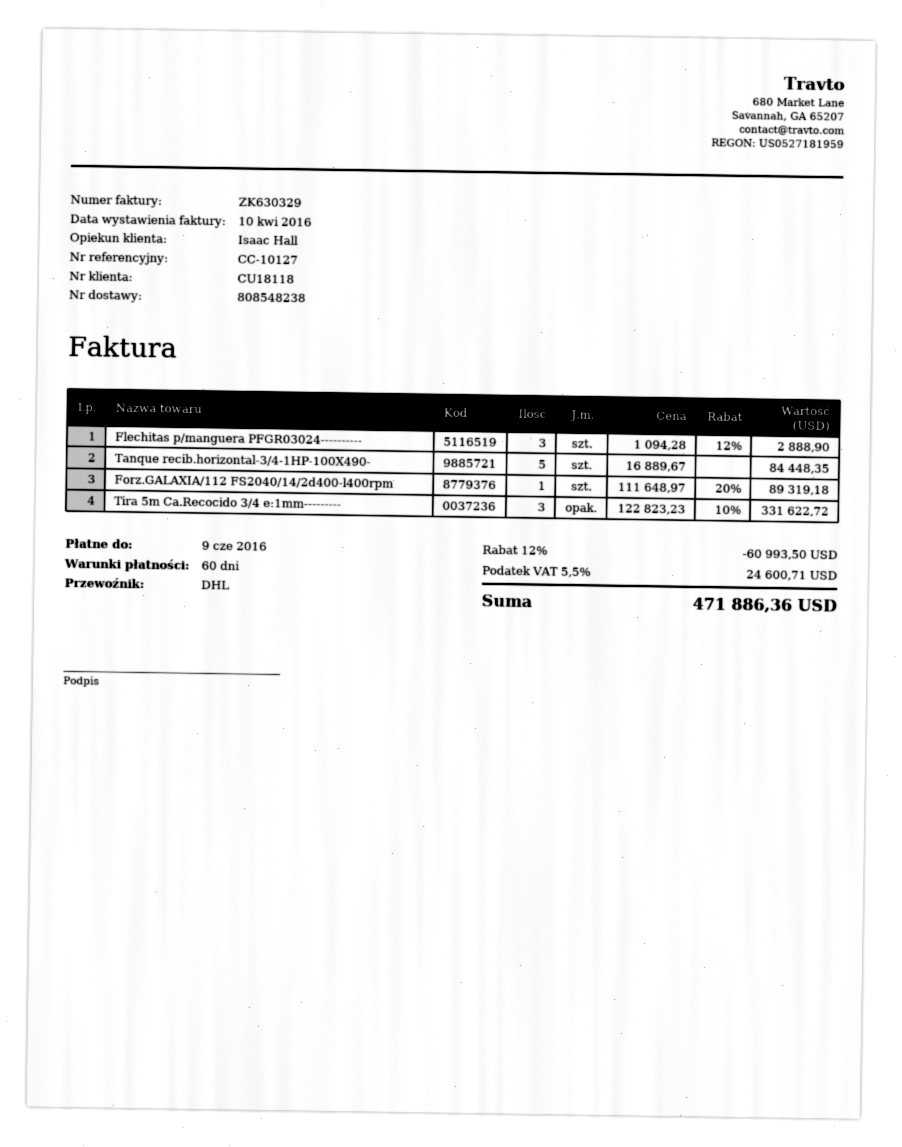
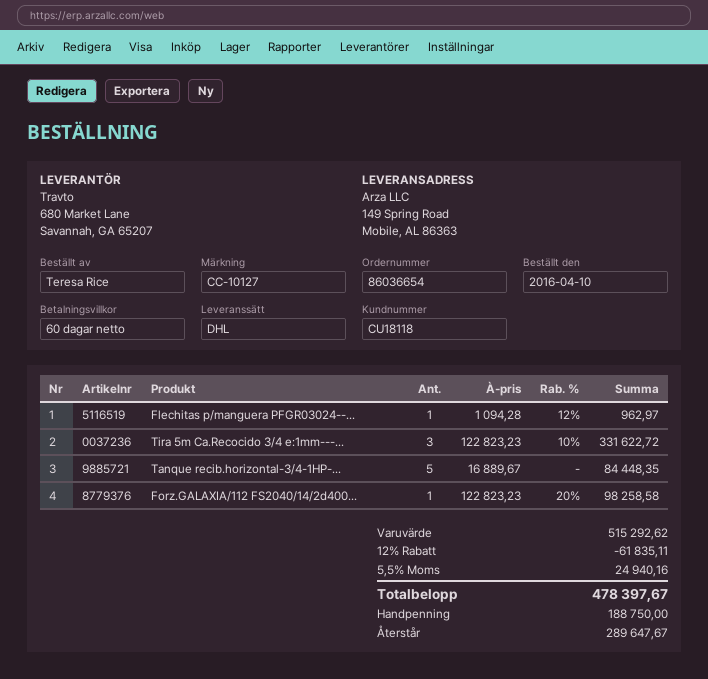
Flechitas p/manguera PFGR03024----------: 3 x 1094.28 - 12% = 2888.90 -> 1 x 1094.28 - 12% = 962.97
Forz.GALAXIA/112 FS2040/14/2d400-l400rpm: 1 x 111648.97 - 20% = 89319.18 -> 1 x 122823.23 - 20% = 98258.58
discount: 12% = 60993.50 -> 12% = 61835.11
tax: 5.5% = 24600.71 -> 5.5% = 24940.16
total: 471886.36 -> 478397.67

